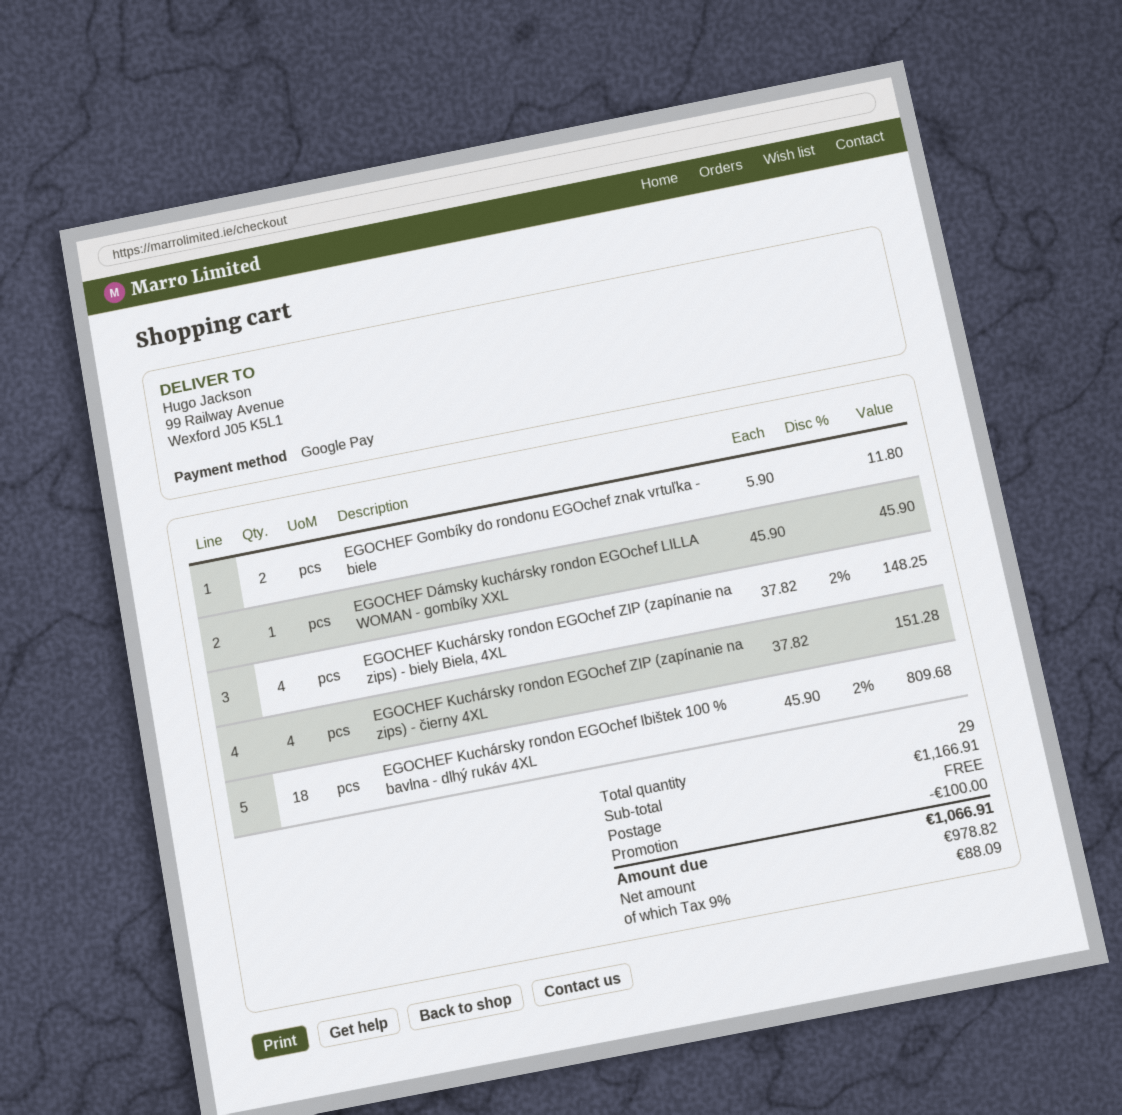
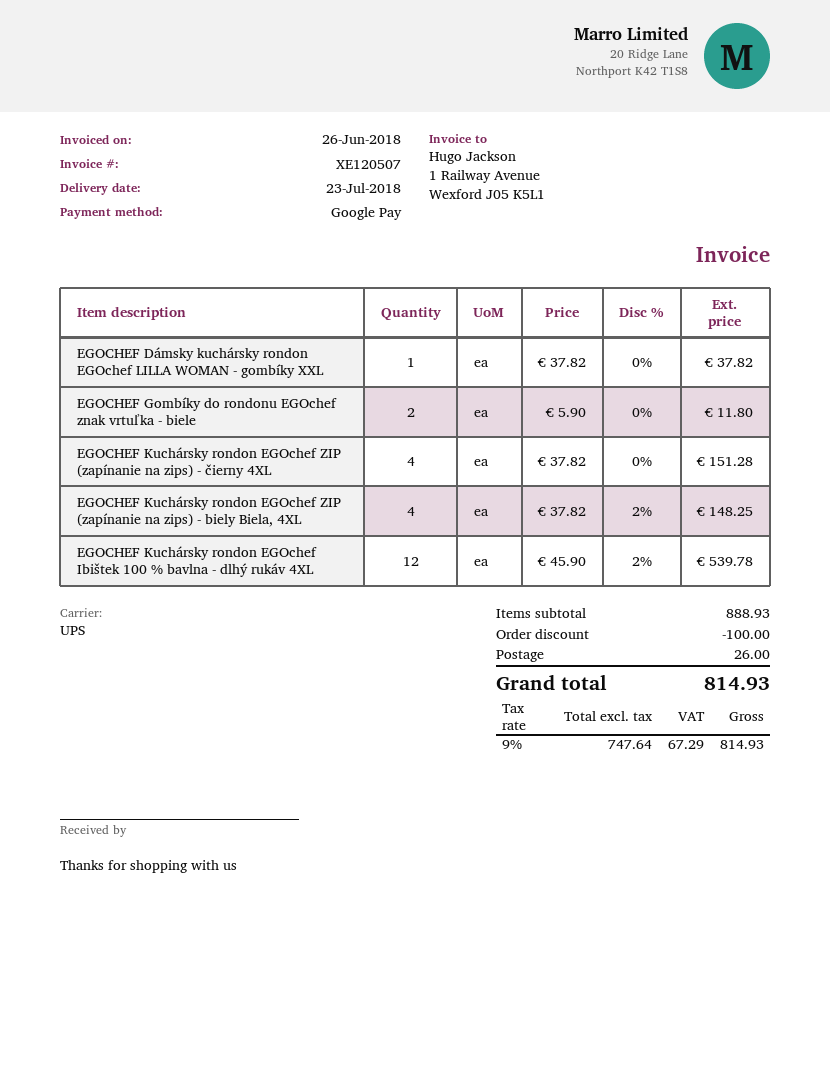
EGOCHEF Dámsky kuchársky rondon EGOchef LILLA WOMAN - gombíky XXL: 1 x 45.90 = 45.90 -> 1 x 37.82 = 37.82
EGOCHEF Kuchársky rondon EGOchef Ibištek 100 % bavlna - dlhý rukáv 4XL: 18 x 45.90 - 2% = 809.68 -> 12 x 45.90 - 2% = 539.78
subtotal: 1166.91 -> 888.93
shipping: 0.00 -> 26.00
net: 978.82 -> 747.64
tax: 9% = 88.09 -> 9% = 67.29
total: 1066.91 -> 814.93

